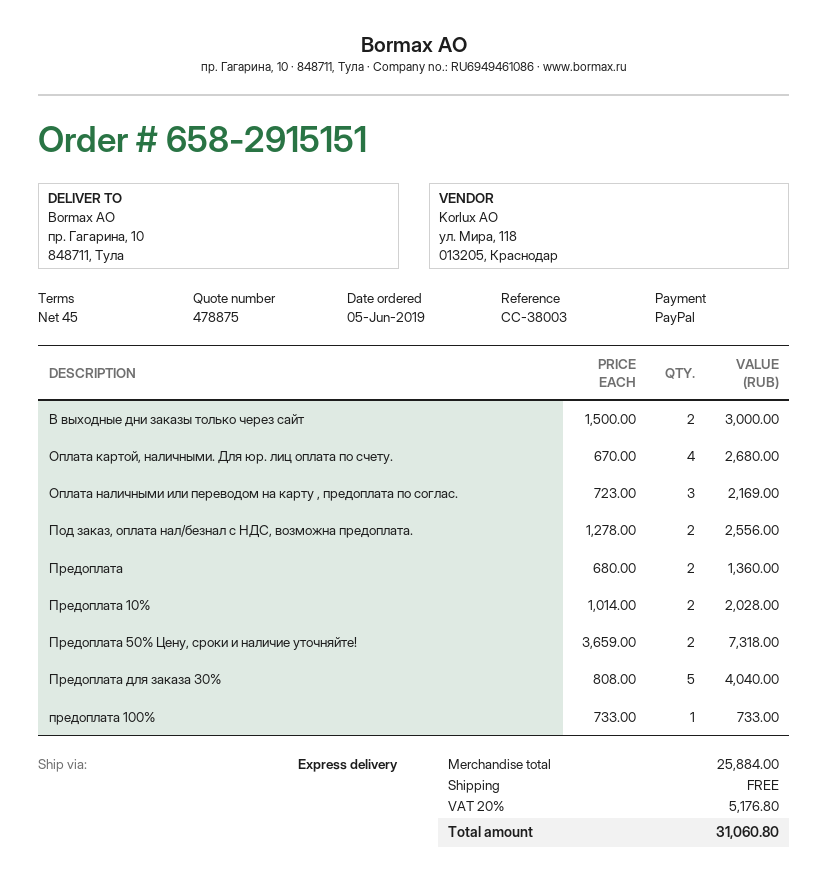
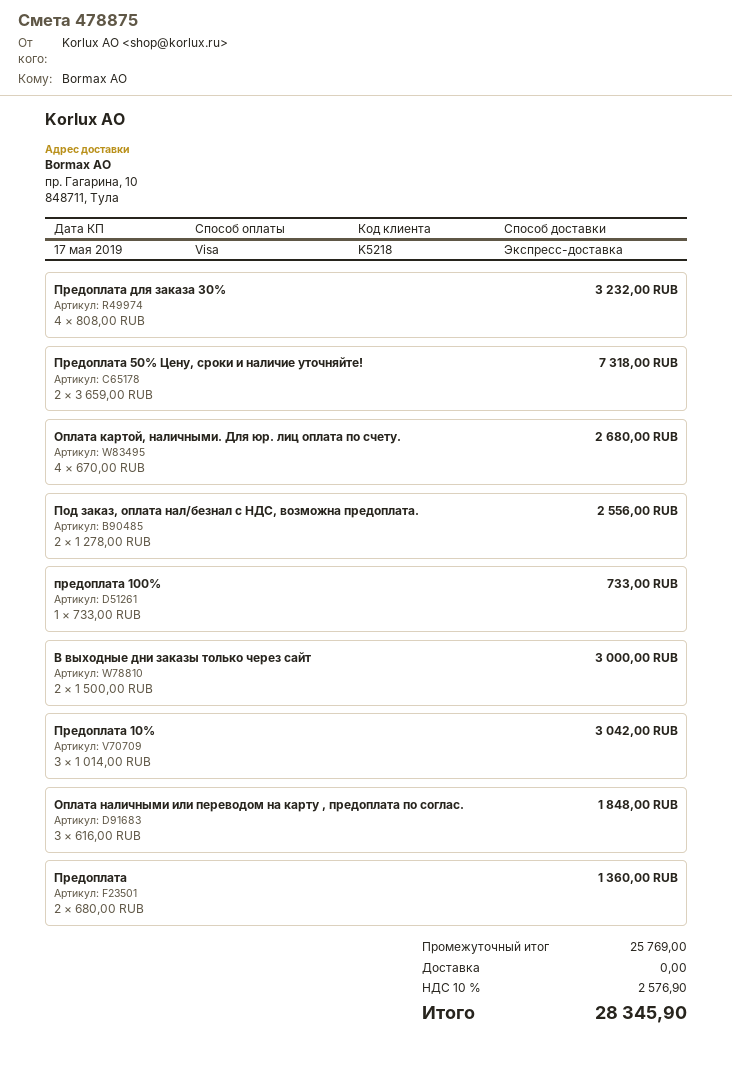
payment method: PayPal -> Visa
Оплата наличными или переводом на карту , предоплата по соглас.: 3 x 723.00 = 2169.00 -> 3 x 616.00 = 1848.00
Предоплата 10%: 2 x 1014.00 = 2028.00 -> 3 x 1014.00 = 3042.00
Предоплата для заказа 30%: 5 x 808.00 = 4040.00 -> 4 x 808.00 = 3232.00
subtotal: 25884.00 -> 25769.00
tax: 20% = 5176.80 -> 10% = 2576.90
total: 31060.80 -> 28345.90

